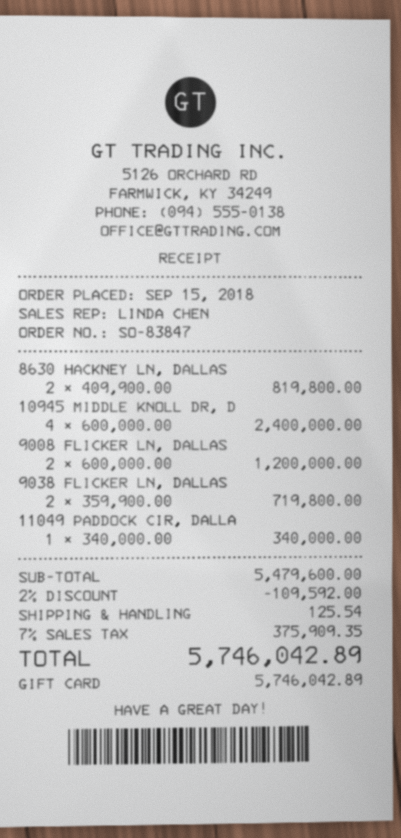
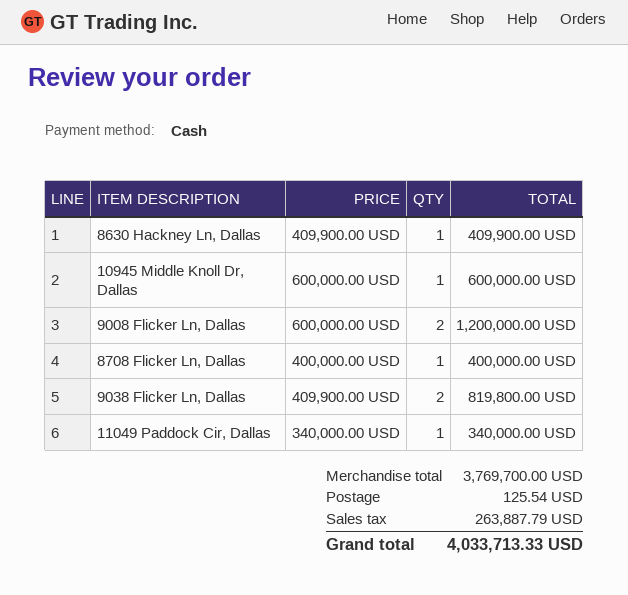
payment method: gift card -> cash
8630 HACKNEY LN, DALLAS: 2 x 409900.00 = 819800.00 -> 1 x 409900.00 = 409900.00
10945 MIDDLE KNOLL DR, D: 4 x 600000.00 = 2400000.00 -> 1 x 600000.00 = 600000.00
9038 FLICKER LN, DALLAS: 2 x 359900.00 = 719800.00 -> 2 x 409900.00 = 819800.00
8708 Flicker Ln, Dallas: none -> 1 x 400000.00 = 400000.00
subtotal: 5479600.00 -> 3769700.00
discount: 2% = 109592.00 -> none
tax: 375909.35 -> 263887.79
total: 5746042.89 -> 4033713.33

